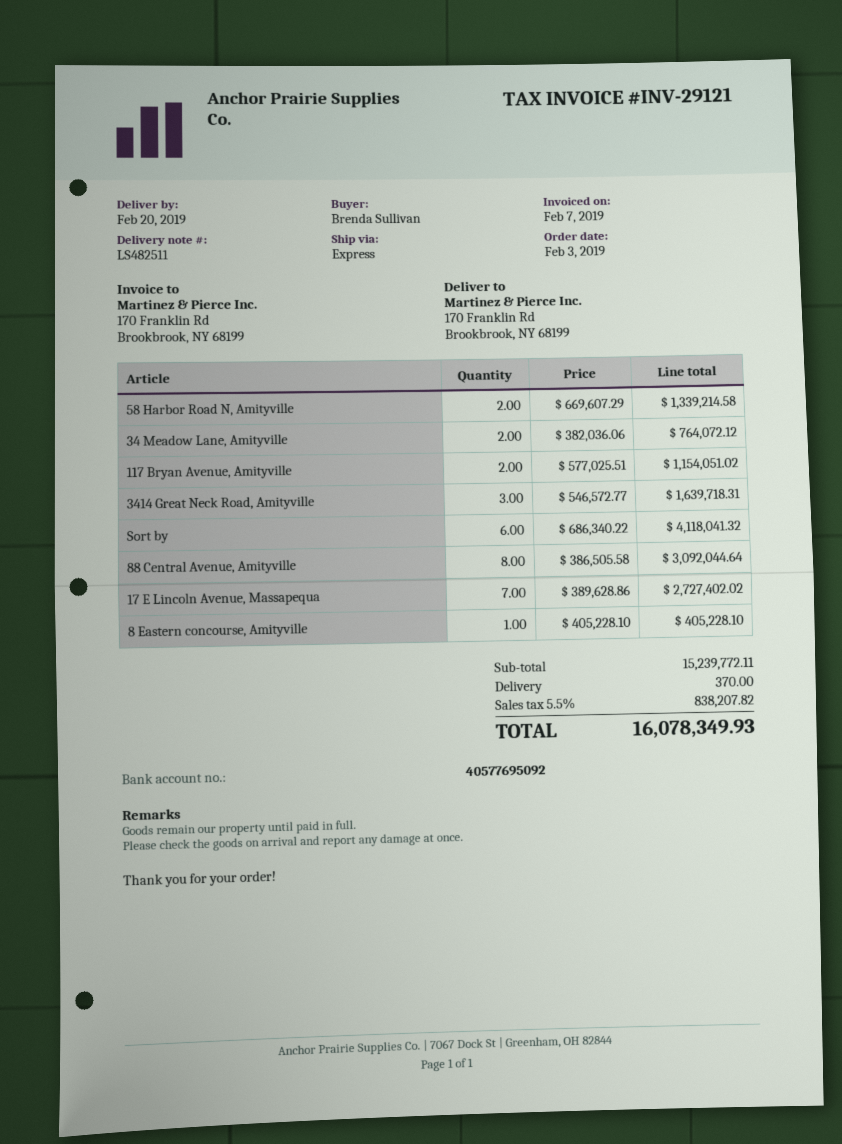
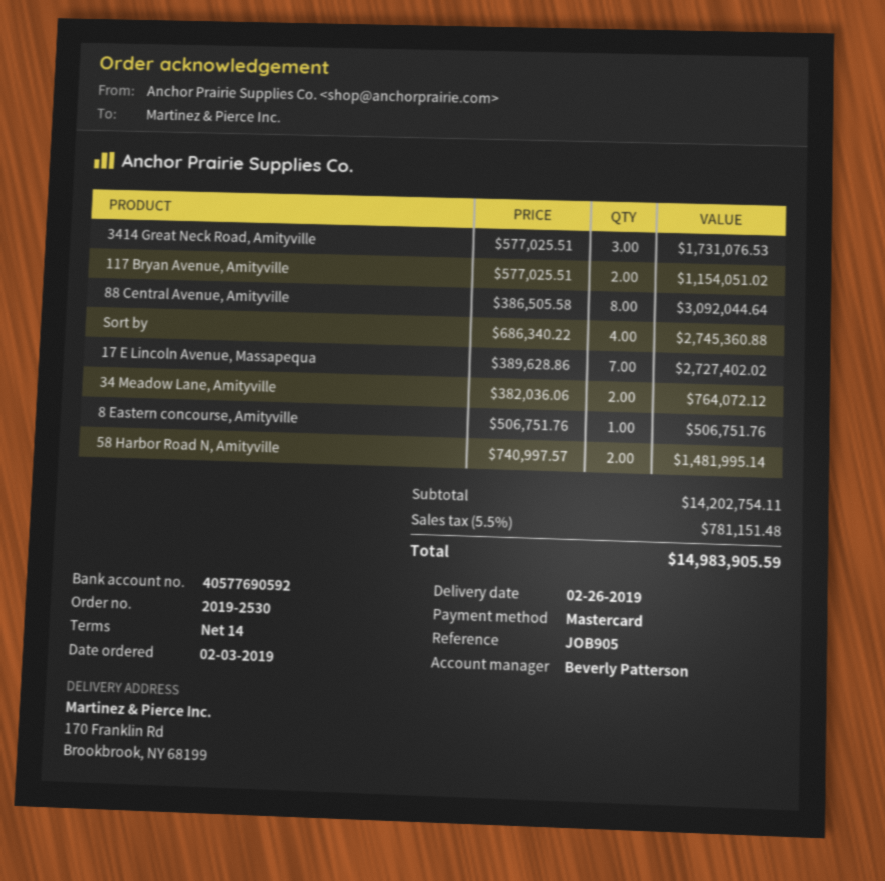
delivery date: 2019-02-20 -> 2019-02-26
bank account: 40577695092 -> 40577690592
58 Harbor Road N, Amityville: 2 x 669607.29 = 1339214.58 -> 2 x 740997.57 = 1481995.14
3414 Great Neck Road, Amityville: 3 x 546572.77 = 1639718.31 -> 3 x 577025.51 = 1731076.53
Sort by: 6 x 686340.22 = 4118041.32 -> 4 x 686340.22 = 2745360.88
8 Eastern concourse, Amityville: 1 x 405228.10 = 405228.10 -> 1 x 506751.76 = 506751.76
subtotal: 15239772.11 -> 14202754.11
shipping: 370.00 -> none
tax: 5.5% = 838207.82 -> 5.5% = 781151.48
total: 16078349.93 -> 14983905.59

